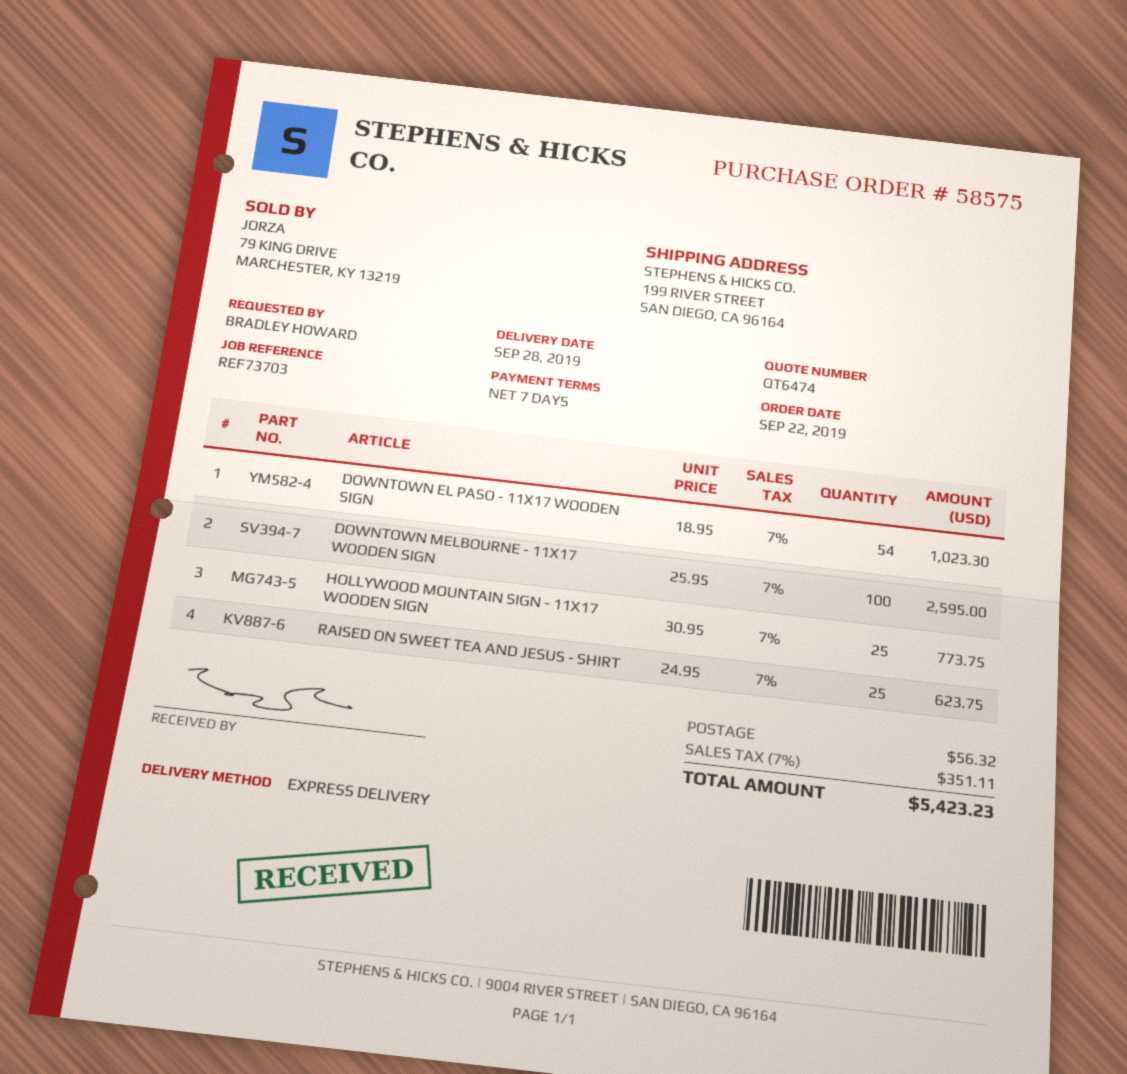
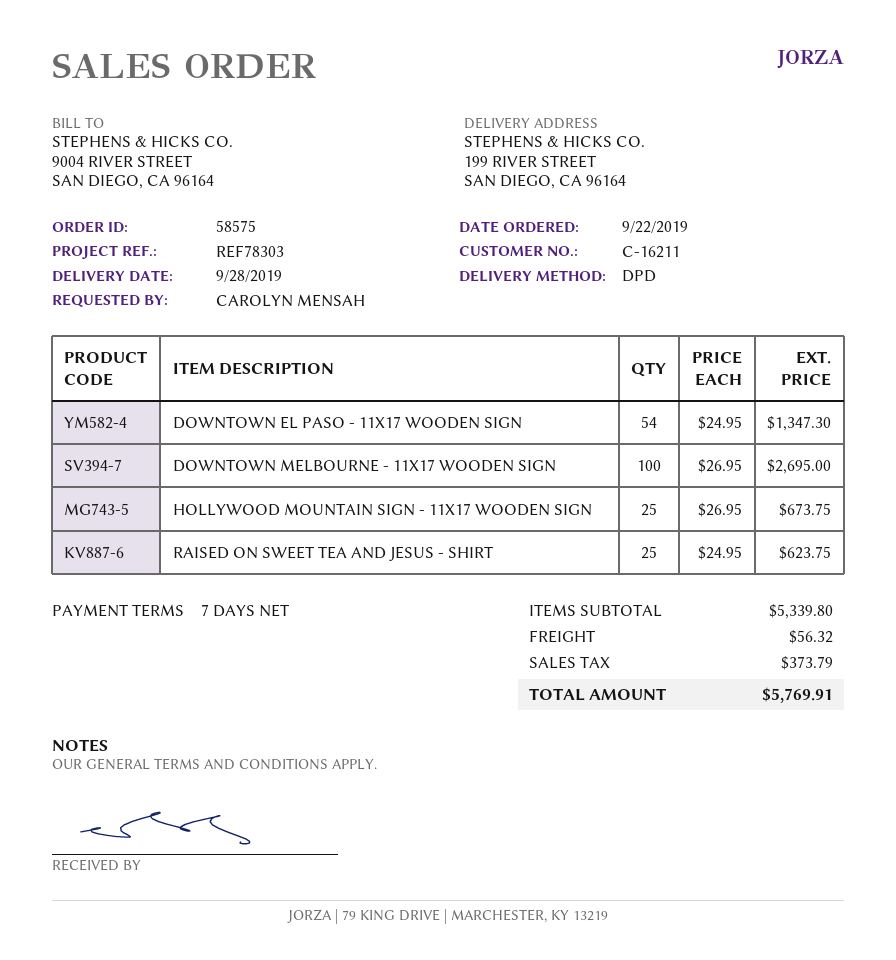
reference: REF73703 -> REF78303
ordered by: BRADLEY HOWARD -> CAROLYN MENSAH
shipping method: express -> DPD
DOWNTOWN EL PASO - 11X17 WOODEN SIGN: 54 x 18.95 = 1023.30 -> 54 x 24.95 = 1347.30
DOWNTOWN MELBOURNE - 11X17 WOODEN SIGN: 100 x 25.95 = 2595.00 -> 100 x 26.95 = 2695.00
HOLLYWOOD MOUNTAIN SIGN - 11X17 WOODEN SIGN: 25 x 30.95 = 773.75 -> 25 x 26.95 = 673.75
tax: 351.11 -> 373.79
total: 5423.23 -> 5769.91

